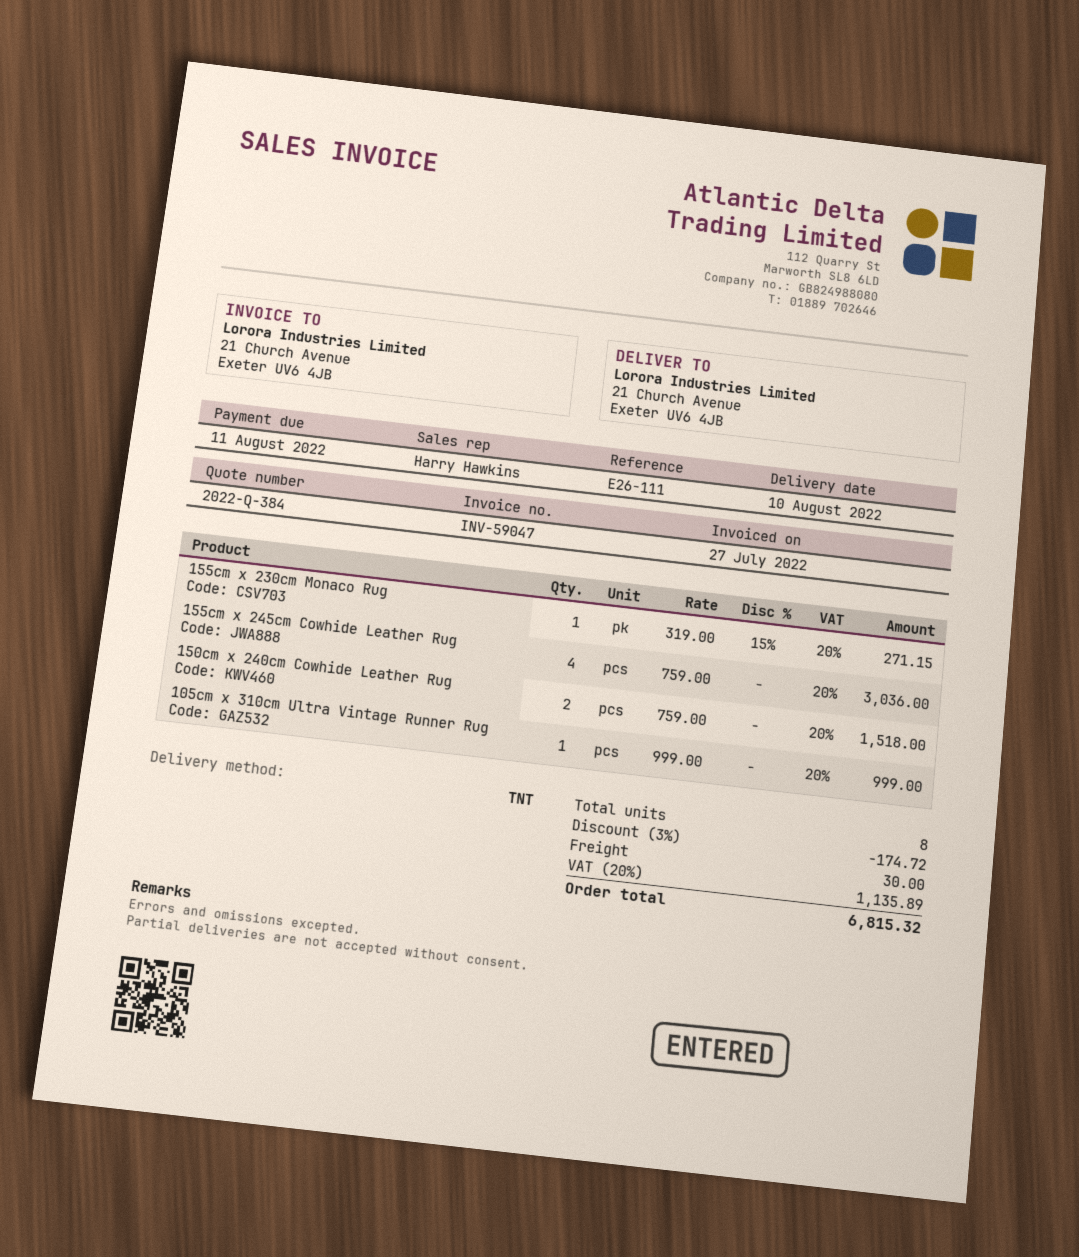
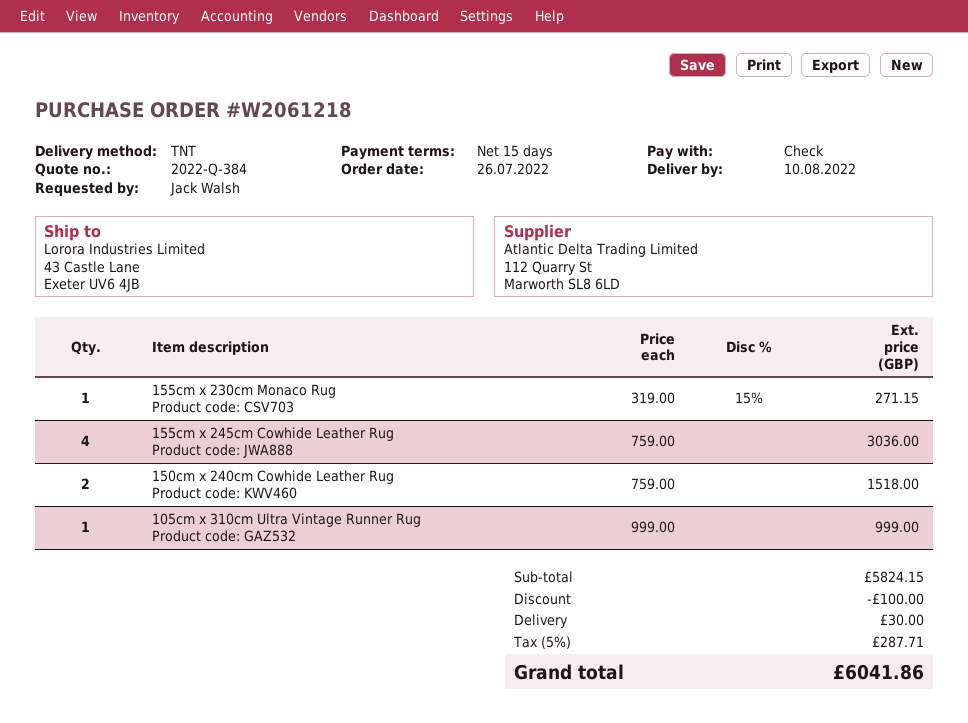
ship to: 21 Church Avenue, Exeter UV6 4JB -> 43 Castle Lane, Exeter UV6 4JB
discount: 174.72 -> 100.00
tax: 20% = 1135.89 -> 5% = 287.71
total: 6815.32 -> 6041.86

